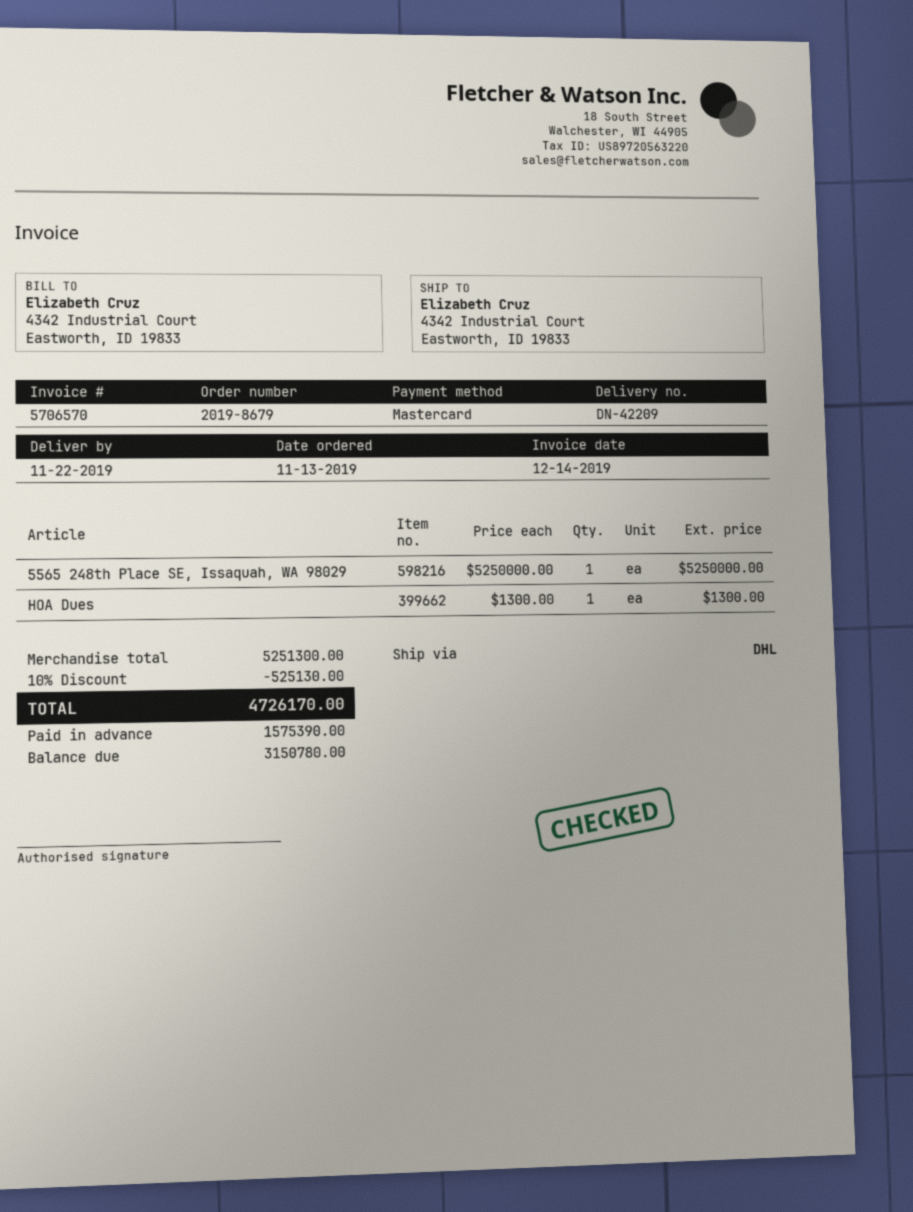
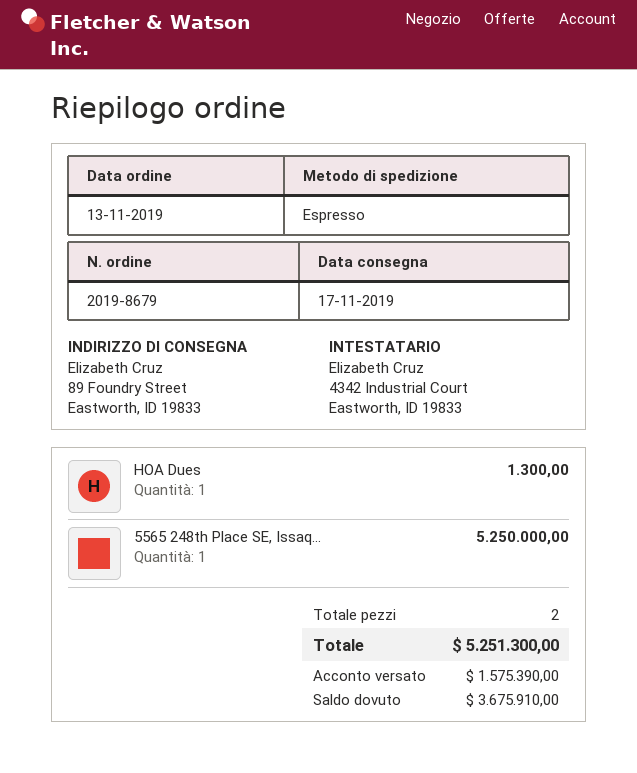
delivery date: 2019-11-22 -> 2019-11-17
shipping method: DHL -> express
ship to: 4342 Industrial Court, Eastworth, ID 19833 -> 89 Foundry Street, Eastworth, ID 19833
discount: 10% = 525130.00 -> none
total: 4726170.00 -> 5251300.00
balance: 3150780.00 -> 3675910.00

